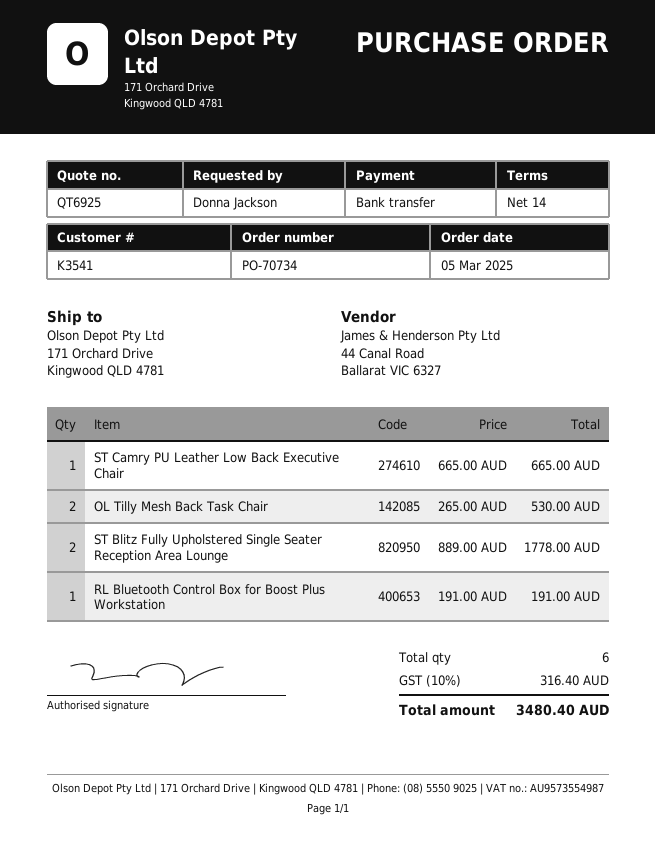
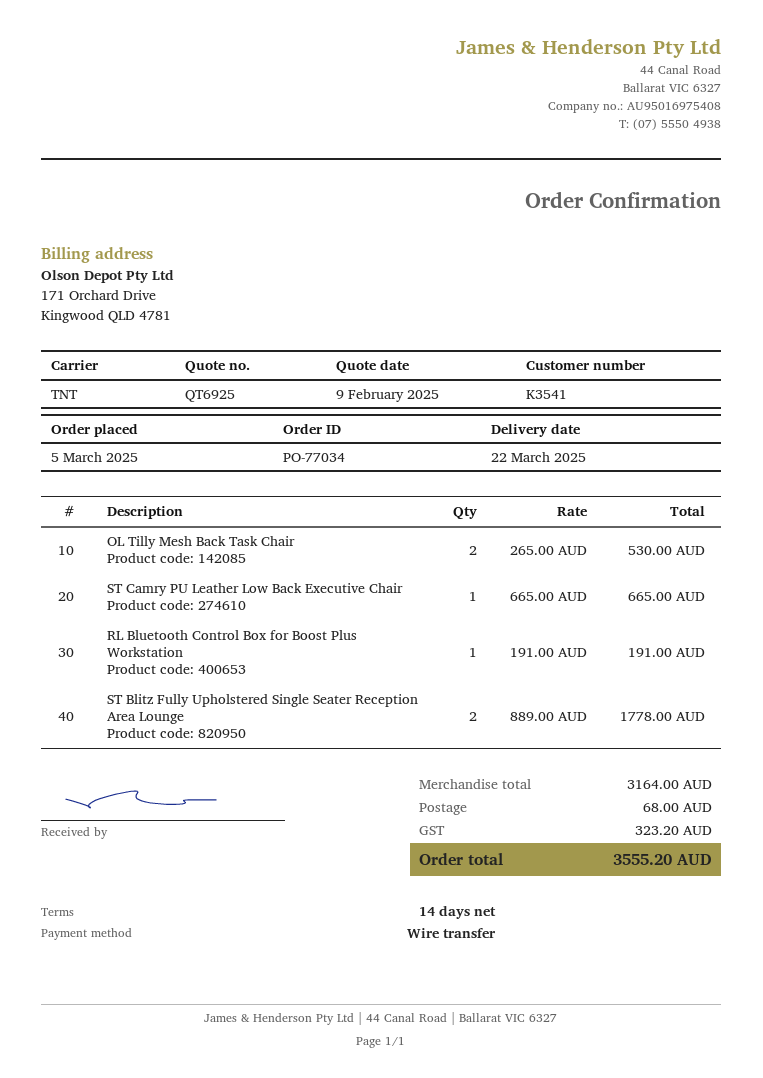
order number: PO-70734 -> PO-77034
shipping: none -> 68.00
tax: 316.40 -> 323.20
total: 3480.40 -> 3555.20

